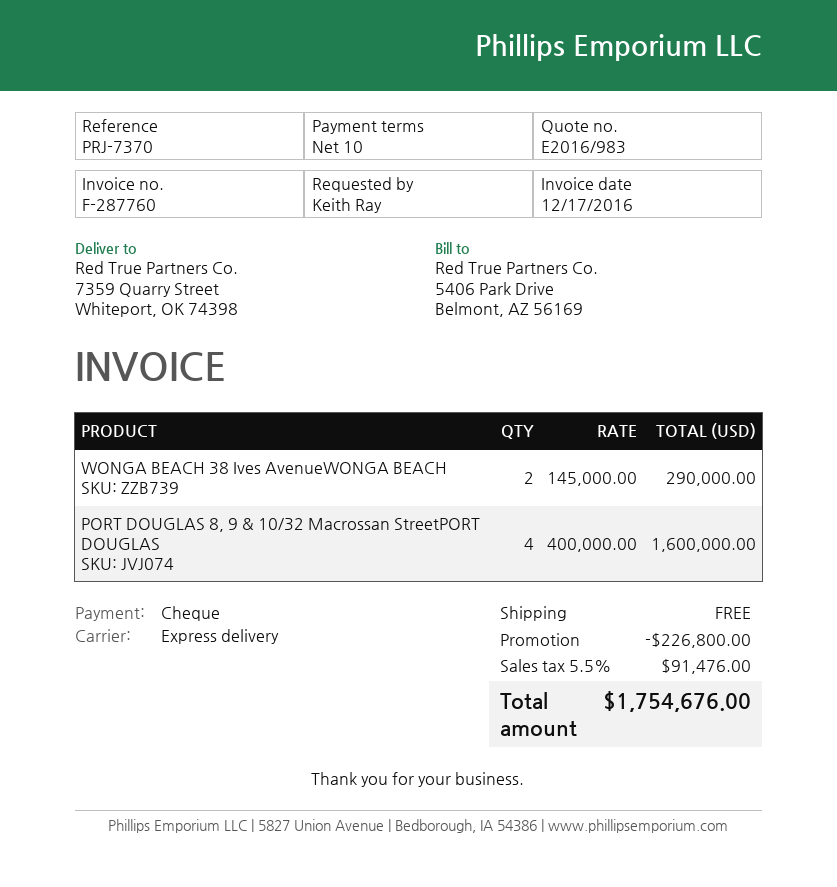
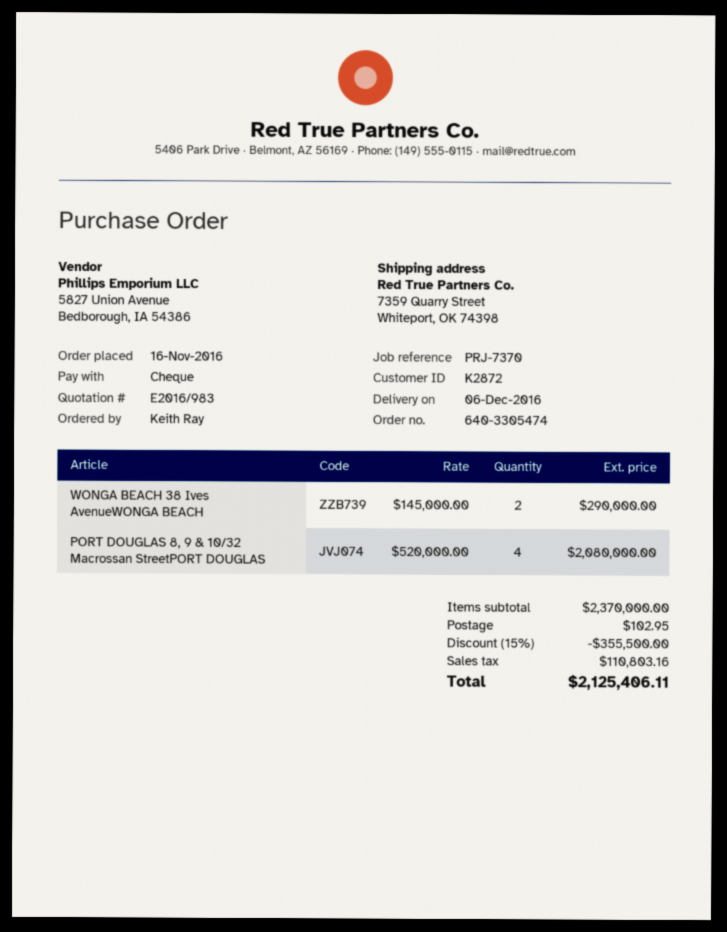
PORT DOUGLAS 8, 9 & 10/32 Macrossan StreetPORT DOUGLAS: 4 x 400000.00 = 1600000.00 -> 4 x 520000.00 = 2080000.00
discount: 226800.00 -> 355500.00
shipping: 0.00 -> 102.95
tax: 91476.00 -> 110803.16
total: 1754676.00 -> 2125406.11

